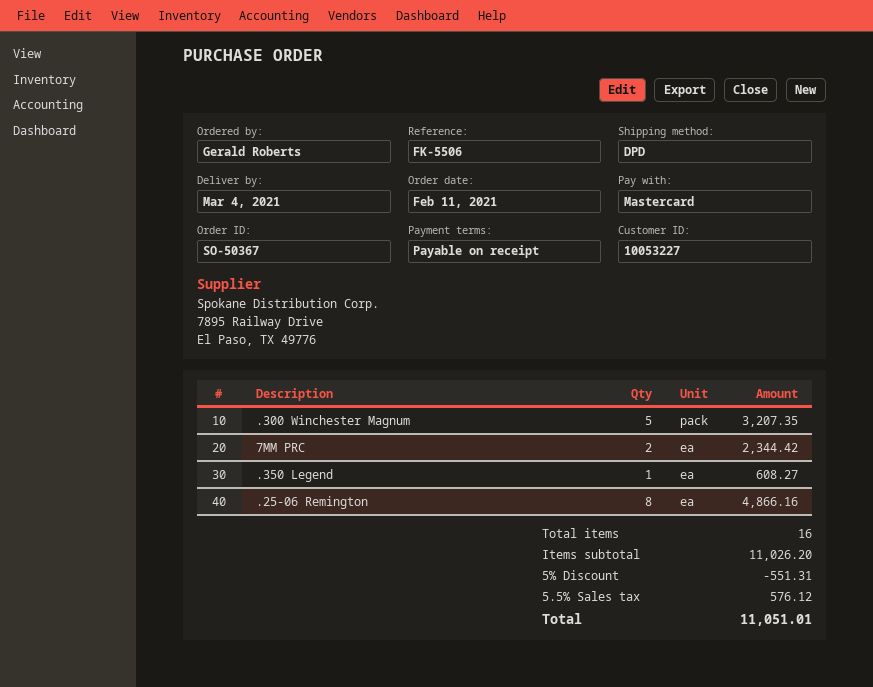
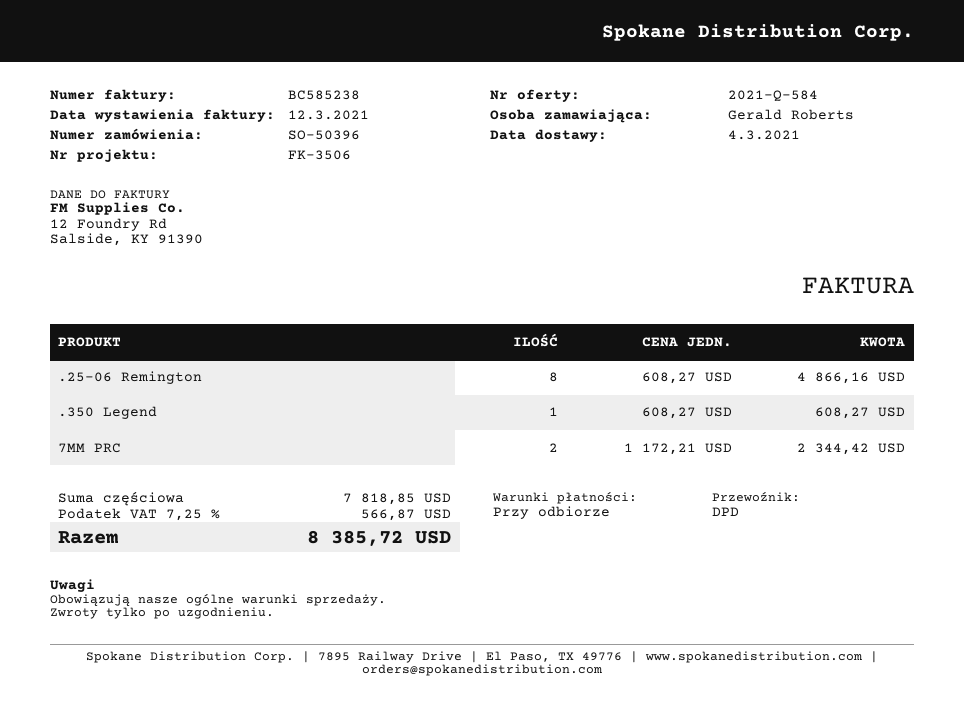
order number: SO-50367 -> SO-50396
reference: FK-5506 -> FK-3506
.300 Winchester Magnum: 5 for 3207.35 -> none
subtotal: 11026.20 -> 7818.85
discount: 5% = 551.31 -> none
tax: 5.5% = 576.12 -> 7.25% = 566.87
total: 11051.01 -> 8385.72

